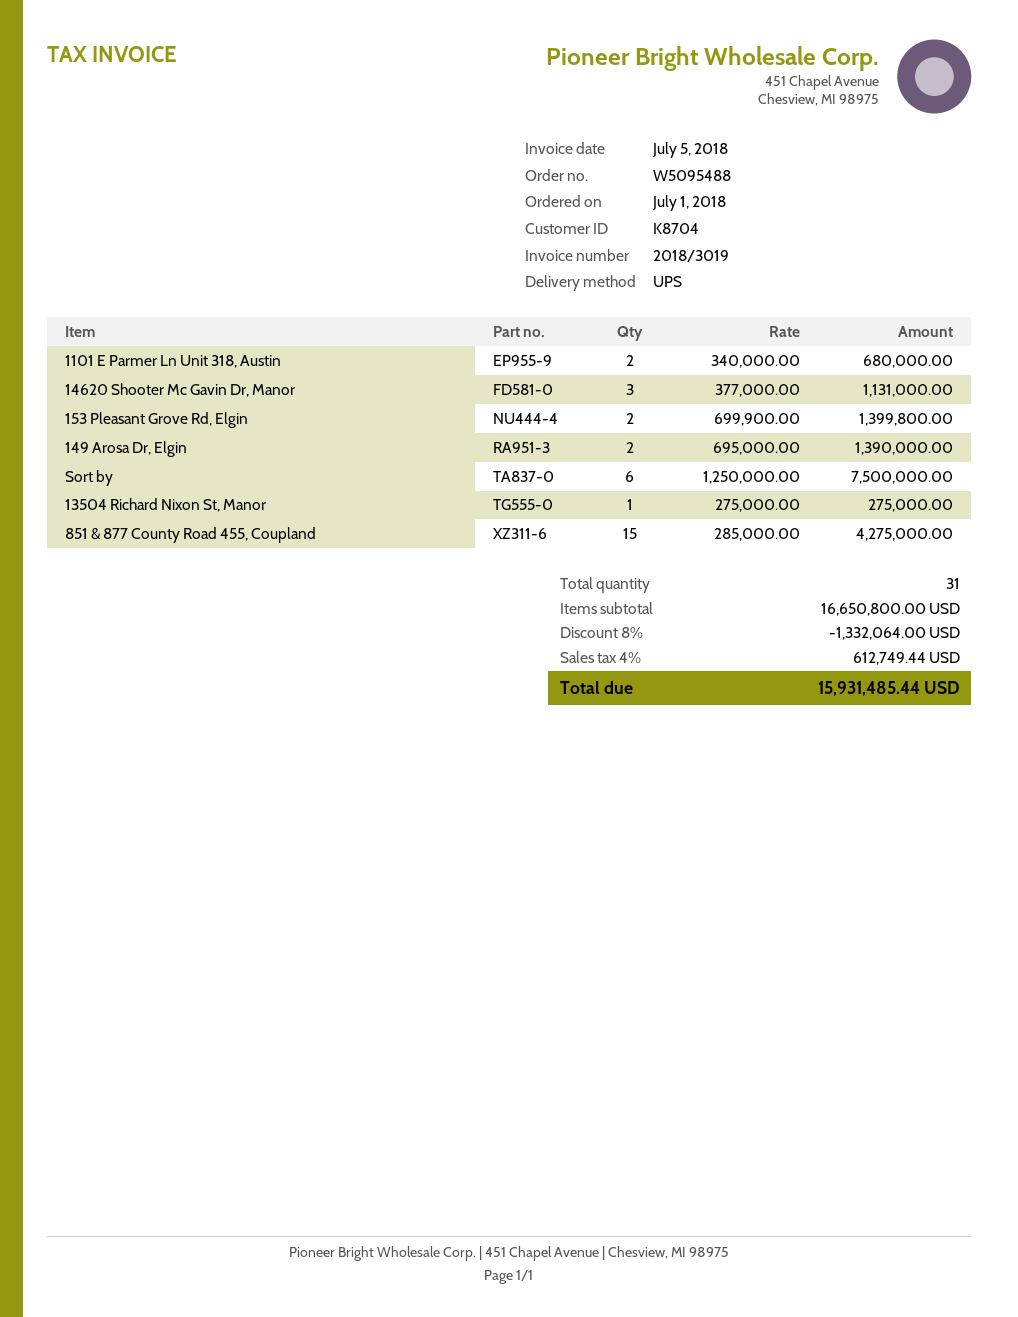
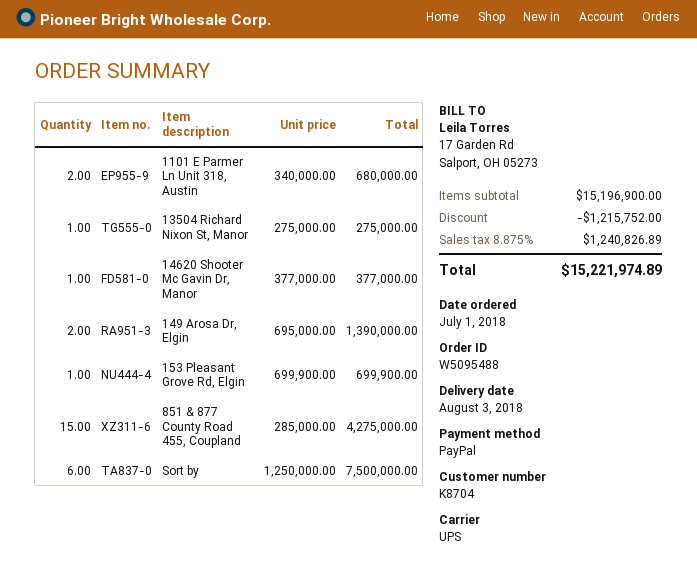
14620 Shooter Mc Gavin Dr, Manor: 3 x 377000.00 = 1131000.00 -> 1 x 377000.00 = 377000.00
153 Pleasant Grove Rd, Elgin: 2 x 699900.00 = 1399800.00 -> 1 x 699900.00 = 699900.00
subtotal: 16650800.00 -> 15196900.00
discount: 1332064.00 -> 1215752.00
tax: 4% = 612749.44 -> 8.875% = 1240826.89
total: 15931485.44 -> 15221974.89

